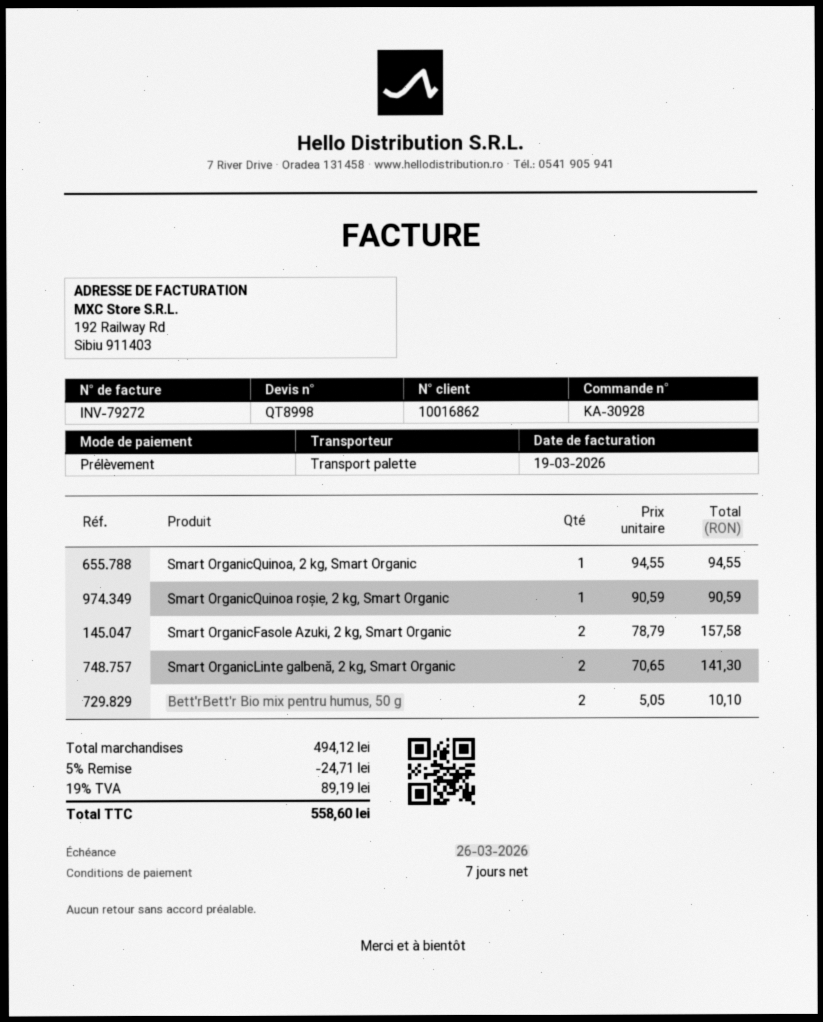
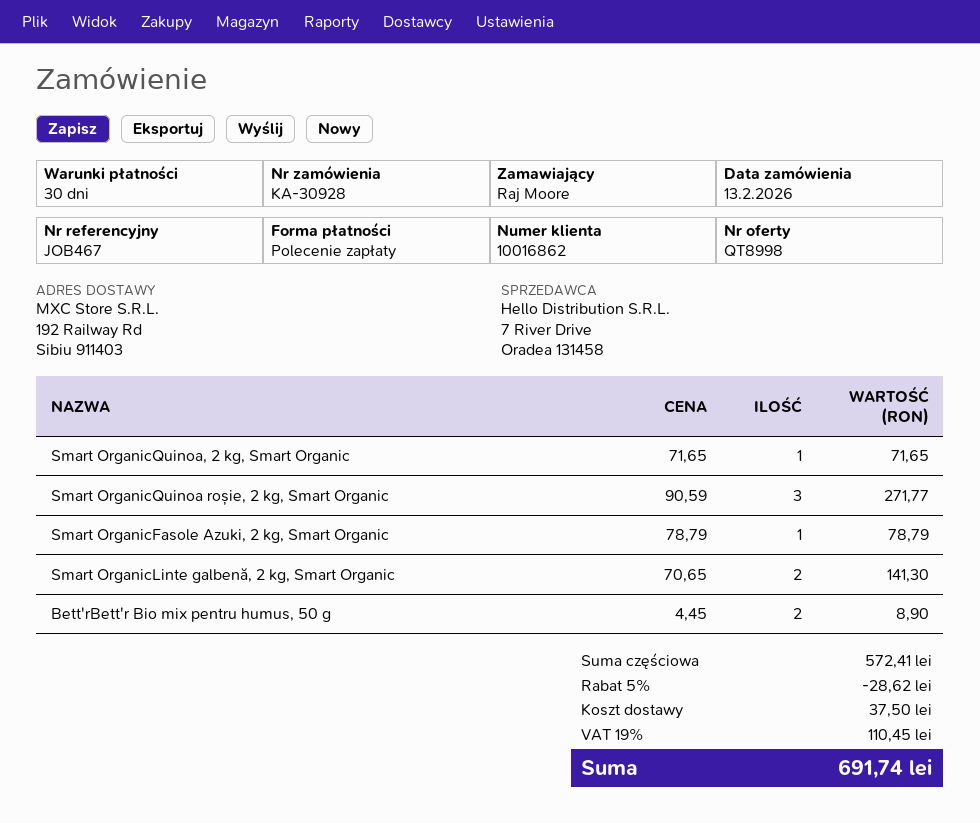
payment terms: 7 days -> 30 days
Smart OrganicQuinoa, 2 kg, Smart Organic: 1 x 94.55 = 94.55 -> 1 x 71.65 = 71.65
Smart OrganicQuinoa roșie, 2 kg, Smart Organic: 1 x 90.59 = 90.59 -> 3 x 90.59 = 271.77
Smart OrganicFasole Azuki, 2 kg, Smart Organic: 2 x 78.79 = 157.58 -> 1 x 78.79 = 78.79
Bett'rBett'r Bio mix pentru humus, 50 g: 2 x 5.05 = 10.10 -> 2 x 4.45 = 8.90
subtotal: 494.12 -> 572.41
discount: 5% = 24.71 -> 5% = 28.62
shipping: none -> 37.50
tax: 19% = 89.19 -> 19% = 110.45
total: 558.60 -> 691.74

